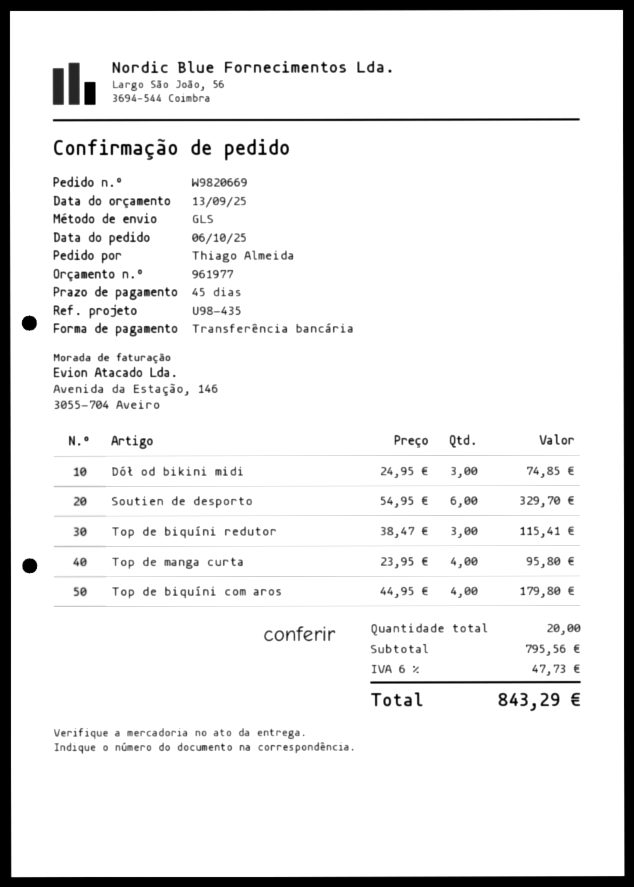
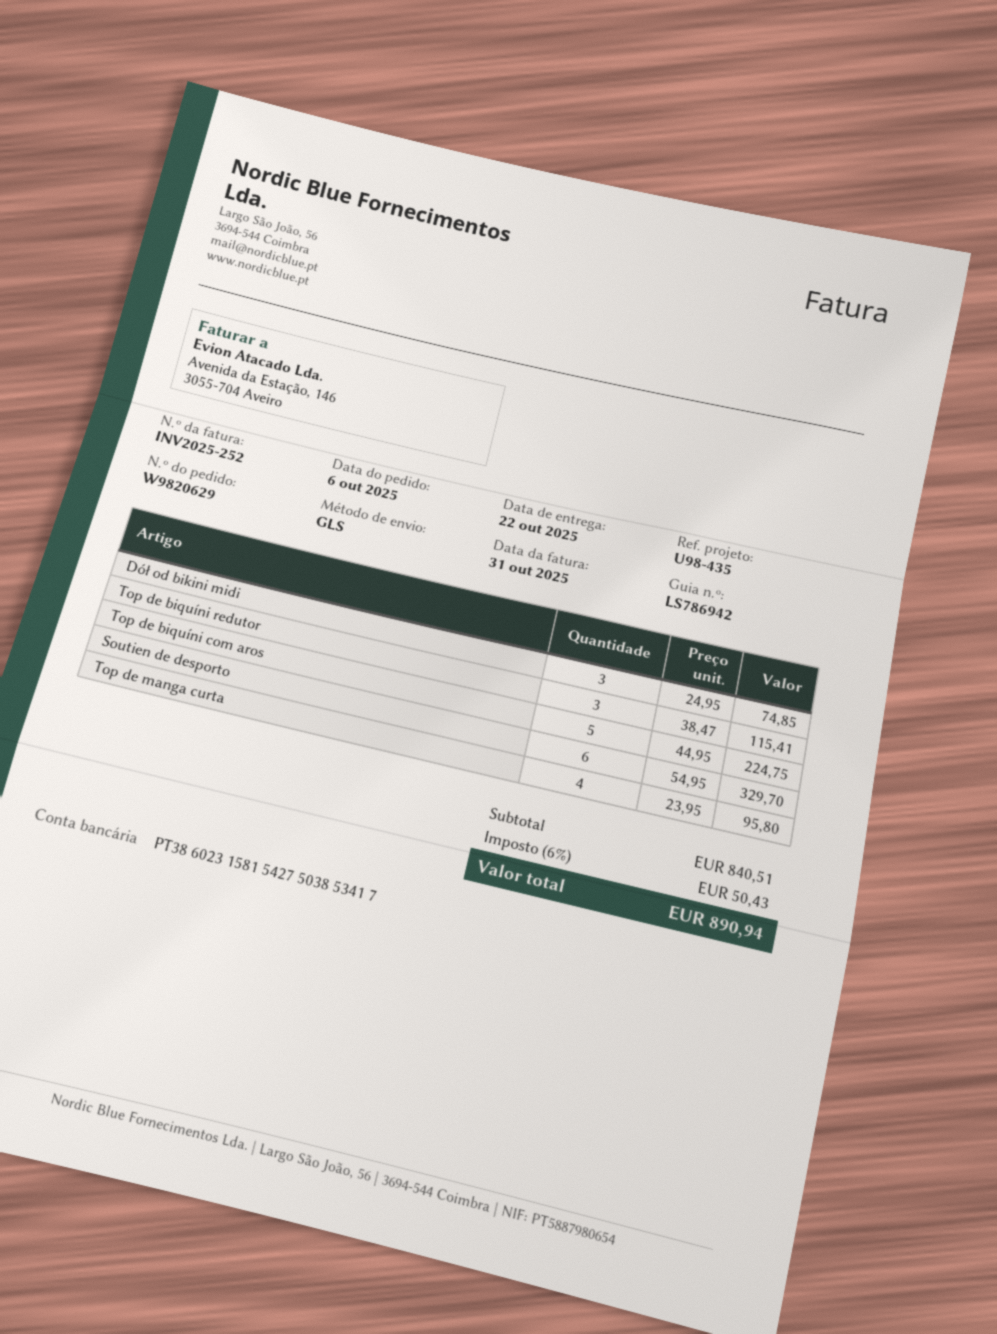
order number: W9820669 -> W9820629
Top de biquíni com aros: 4 x 44.95 = 179.80 -> 5 x 44.95 = 224.75
subtotal: 795.56 -> 840.51
tax: 6% = 47.73 -> 6% = 50.43
total: 843.29 -> 890.94

